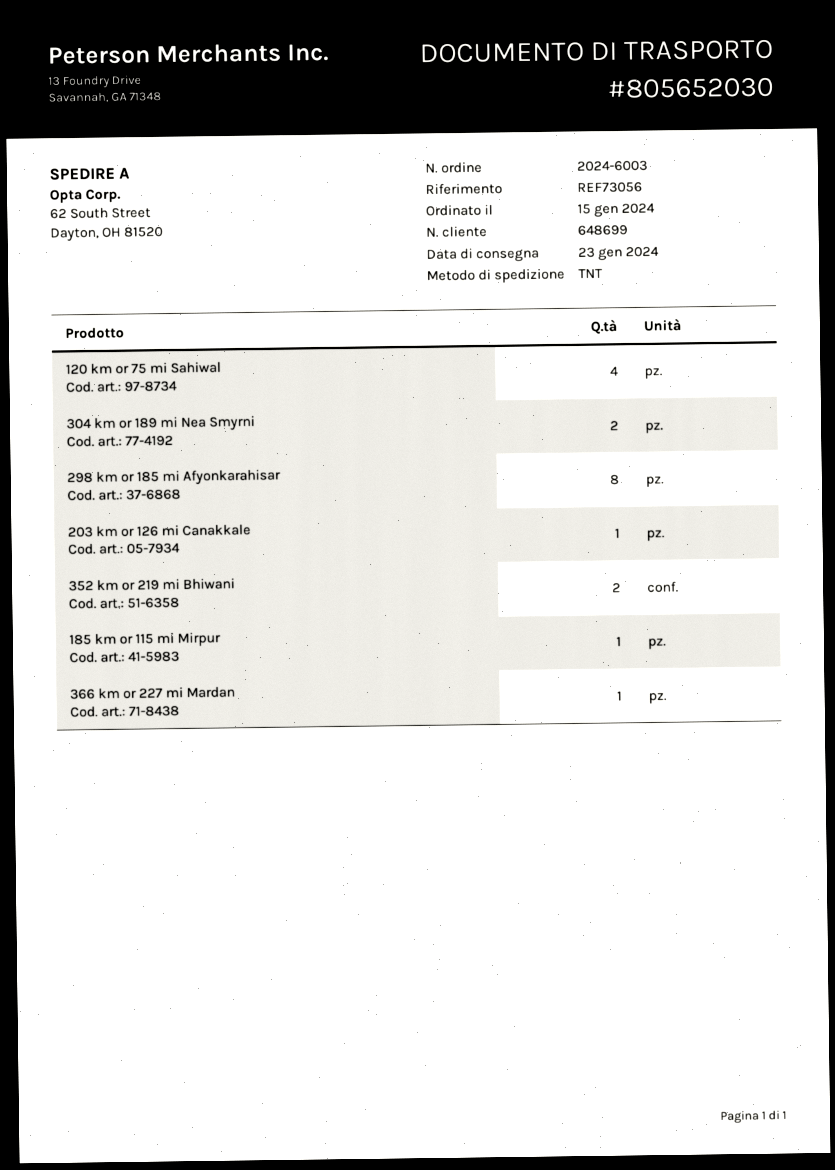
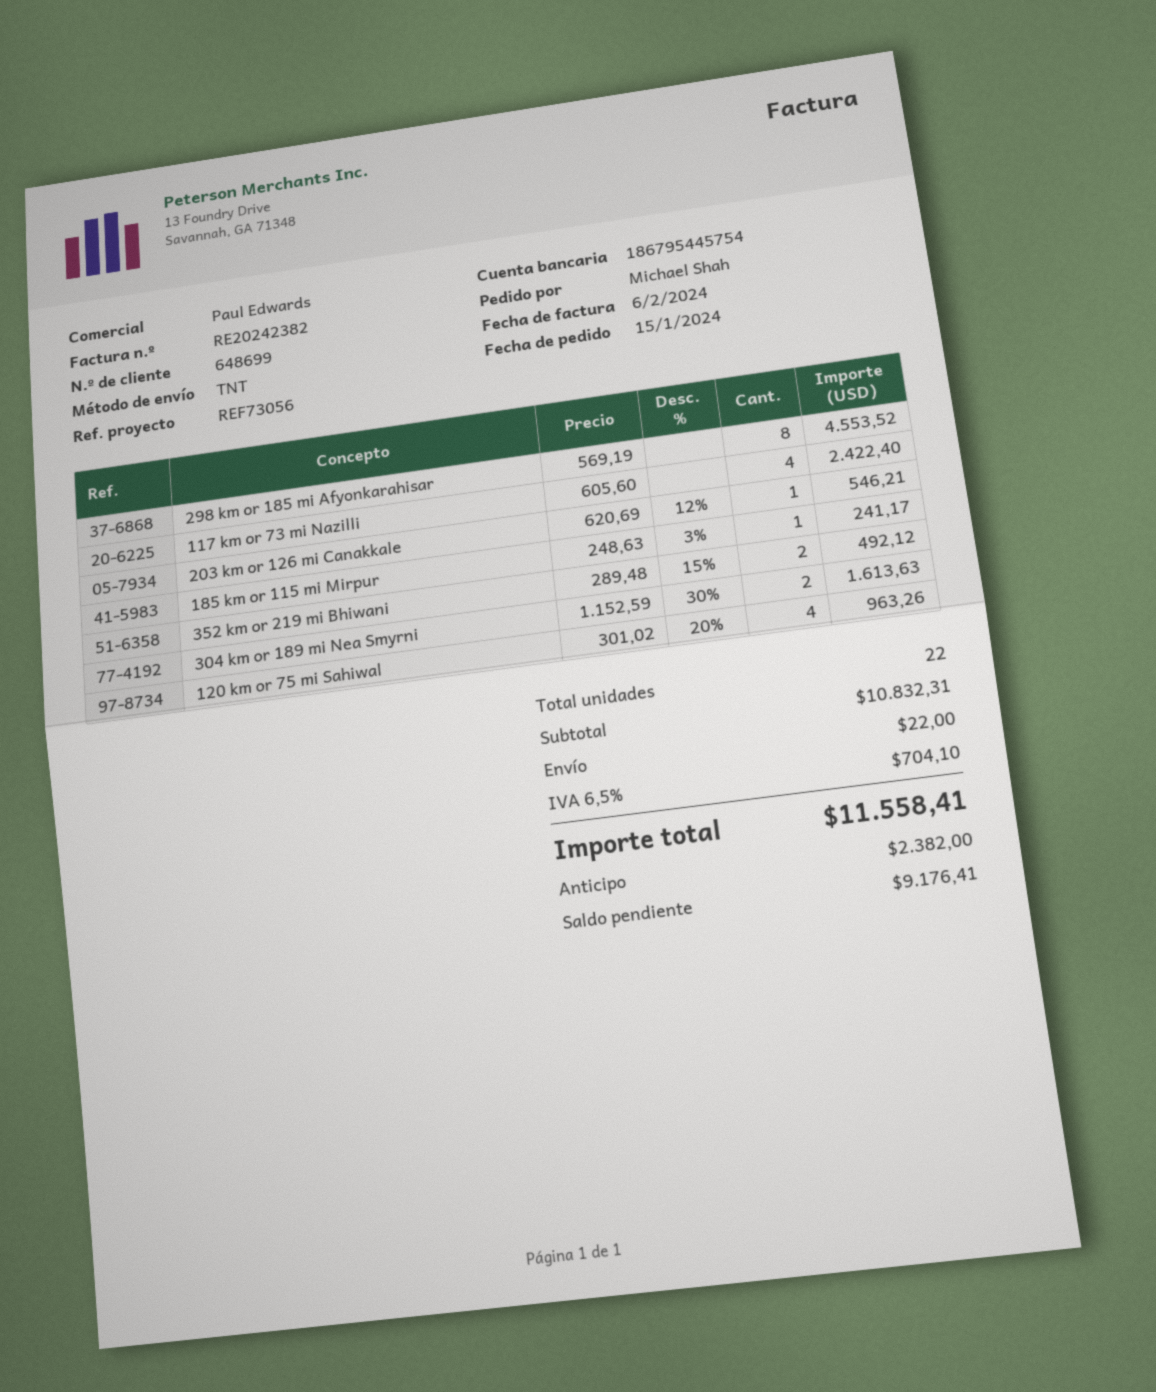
366 km or 227 mi Mardan: 1 -> none
117 km or 73 mi Nazilli: none -> 4

